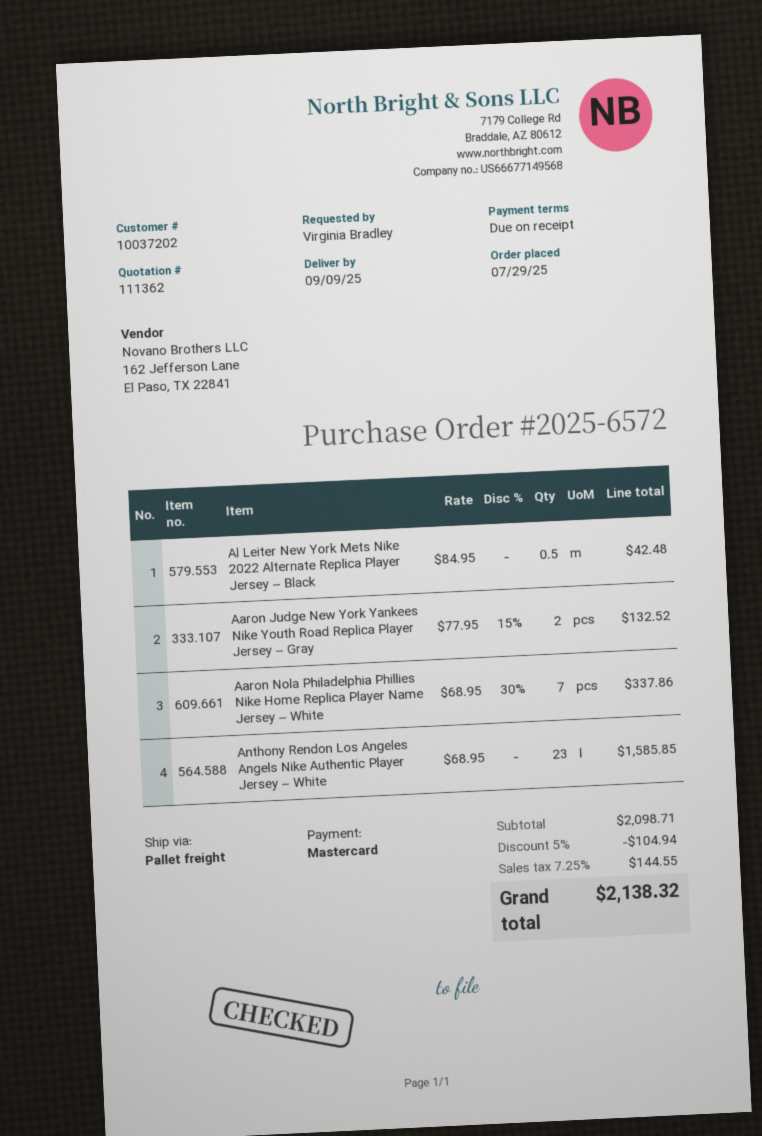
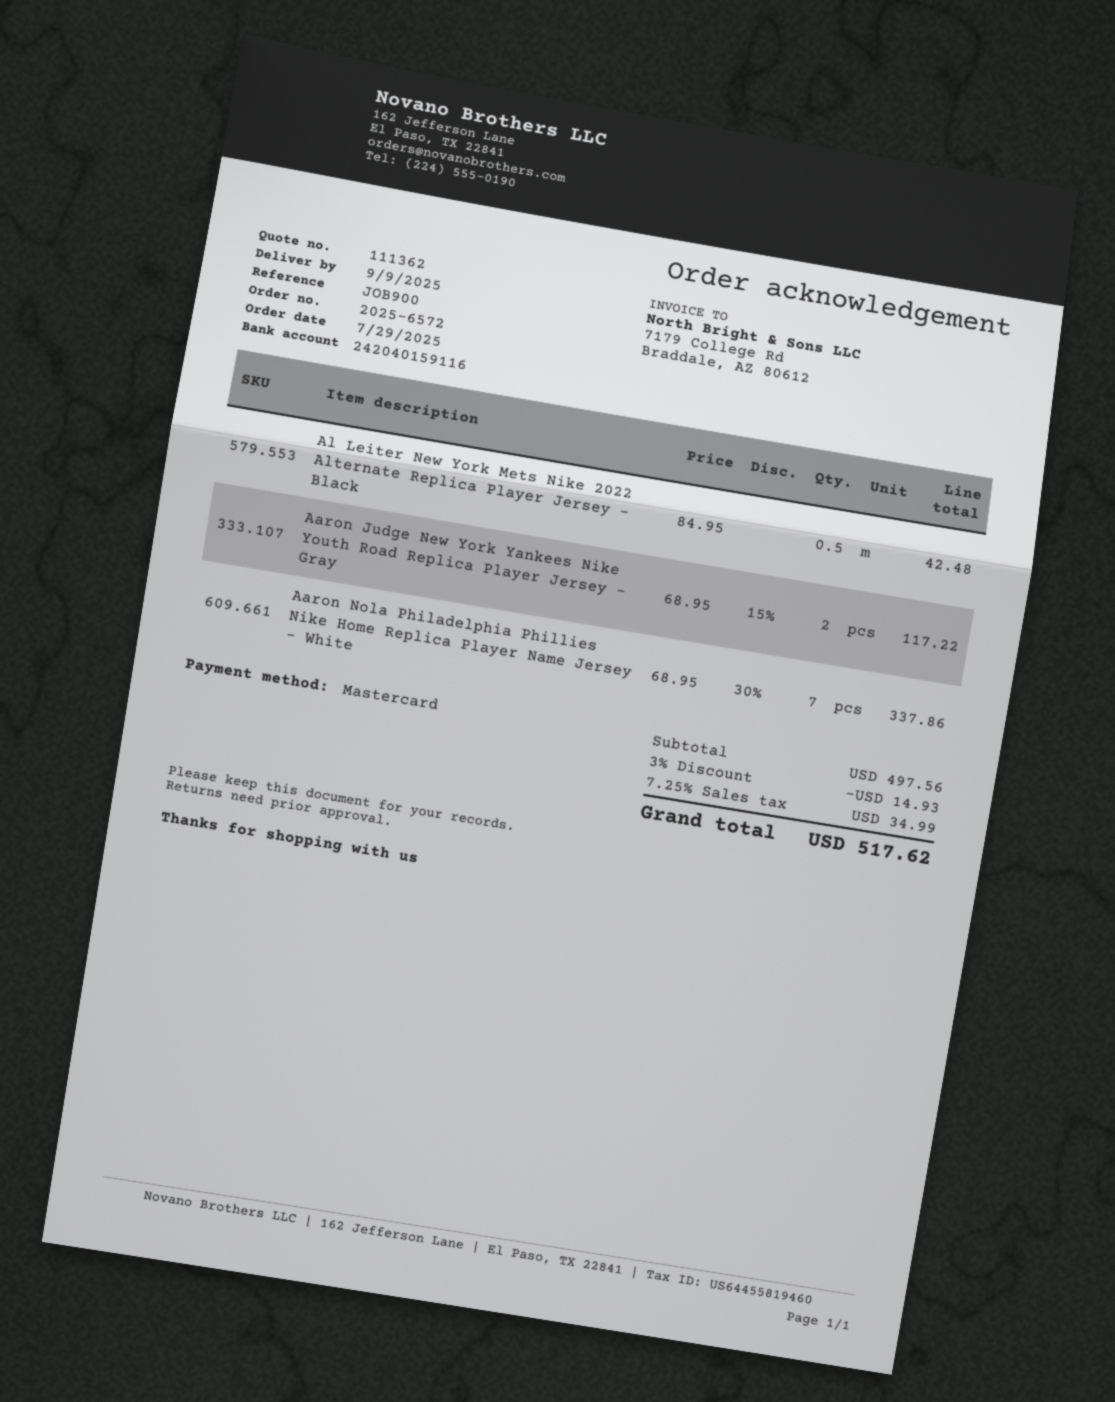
Aaron Judge New York Yankees Nike Youth Road Replica Player Jersey – Gray: 2 x 77.95 - 15% = 132.52 -> 2 x 68.95 - 15% = 117.22
Anthony Rendon Los Angeles Angels Nike Authentic Player Jersey – White: 23 x 68.95 = 1585.85 -> none
subtotal: 2098.71 -> 497.56
discount: 5% = 104.94 -> 3% = 14.93
tax: 7.25% = 144.55 -> 7.25% = 34.99
total: 2138.32 -> 517.62

